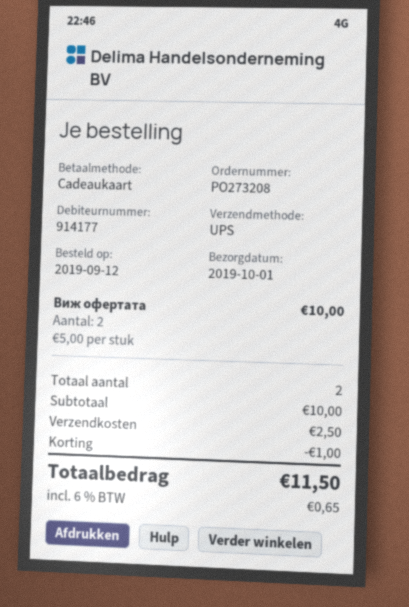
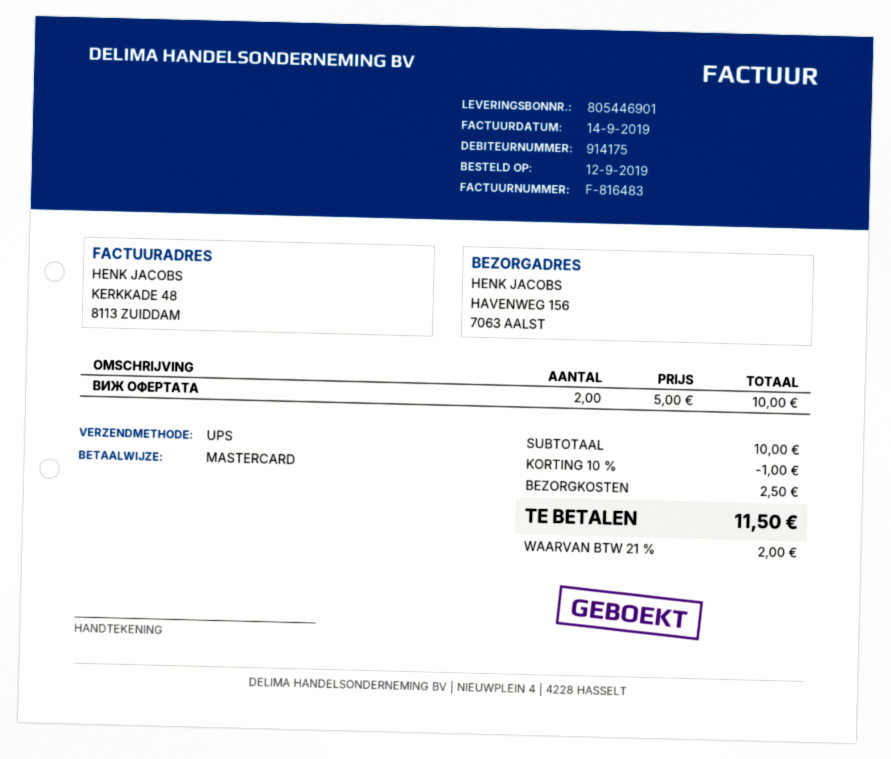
customer number: 914177 -> 914175
payment method: gift card -> Mastercard
tax: 6% = 0.65 -> 21% = 2.00

